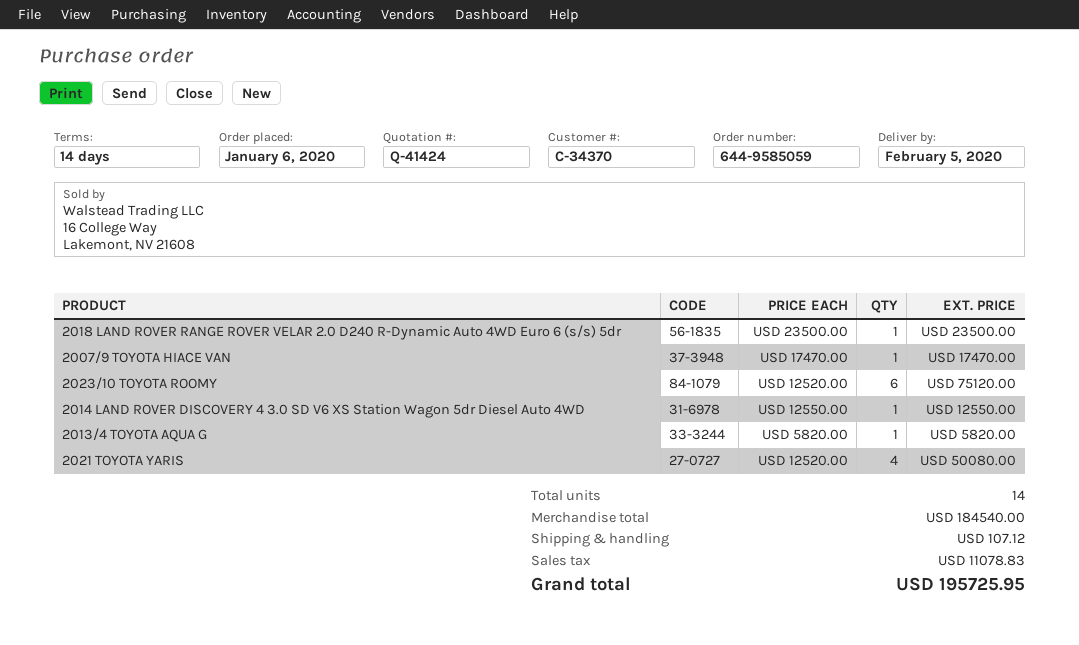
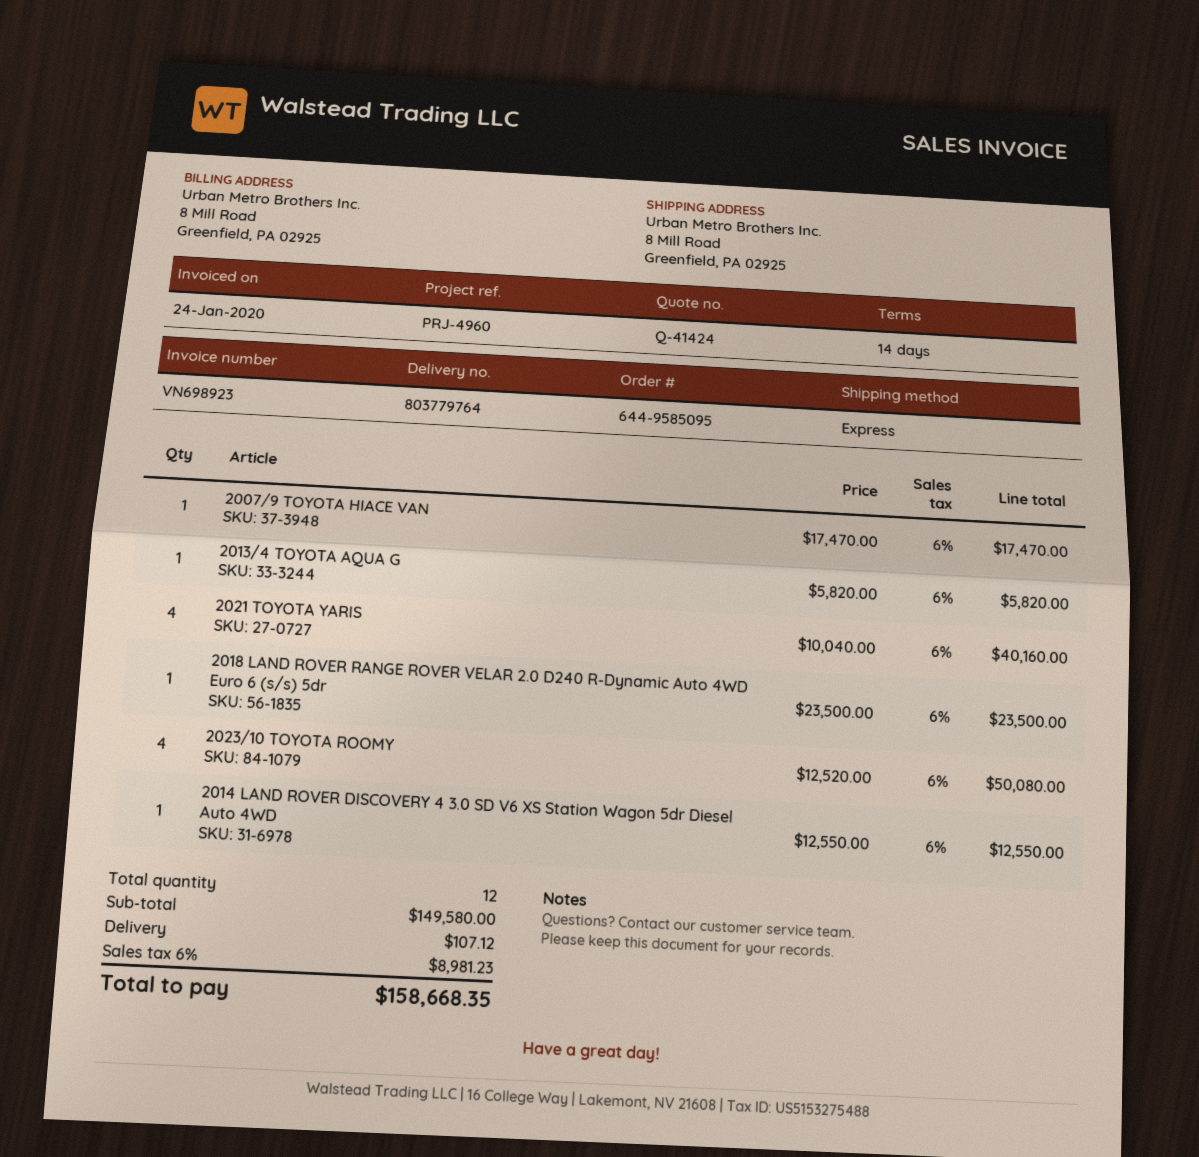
order number: 644-9585059 -> 644-9585095
2023/10 TOYOTA ROOMY: 6 x 12520.00 = 75120.00 -> 4 x 12520.00 = 50080.00
2021 TOYOTA YARIS: 4 x 12520.00 = 50080.00 -> 4 x 10040.00 = 40160.00
total quantity: 14 -> 12
subtotal: 184540.00 -> 149580.00
tax: 11078.83 -> 8981.23
total: 195725.95 -> 158668.35

